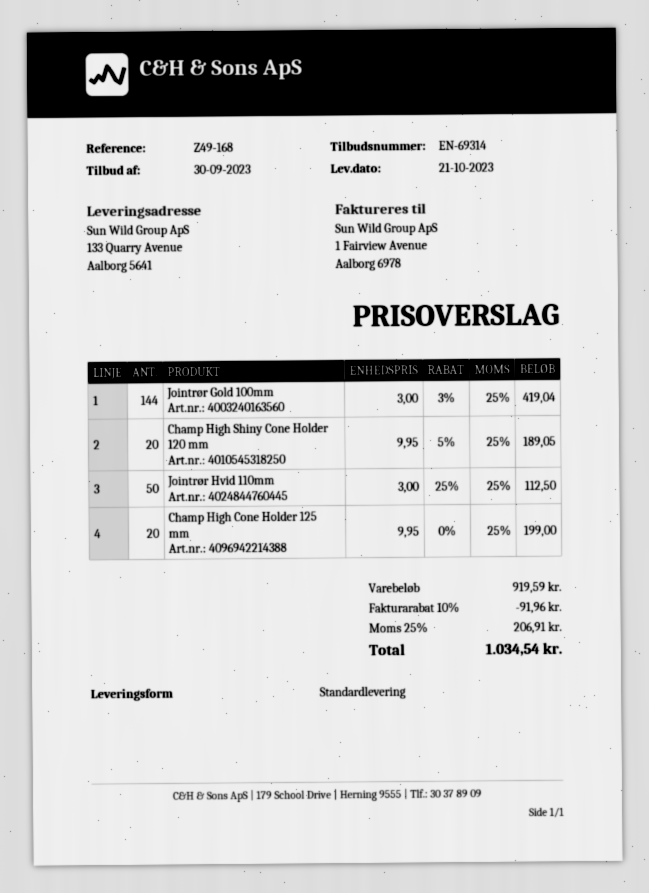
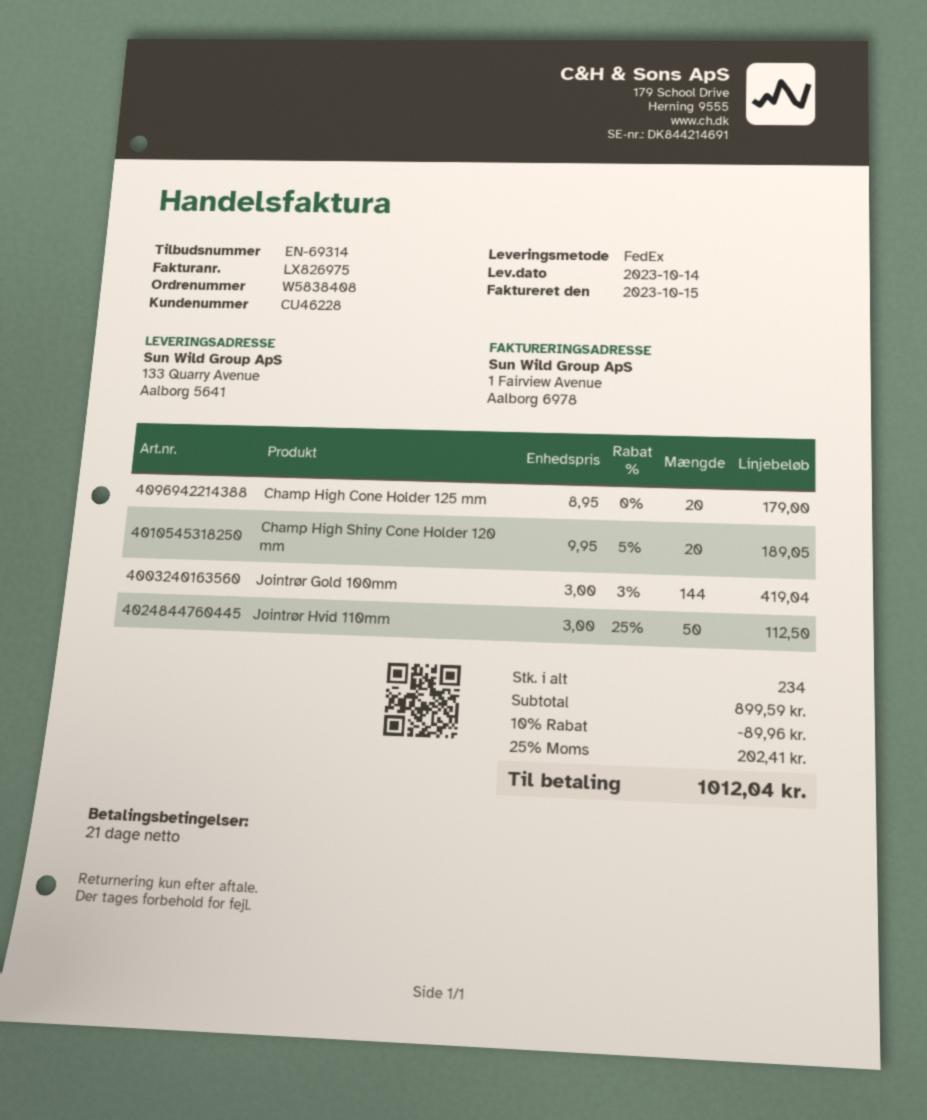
delivery date: 2023-10-21 -> 2023-10-14
shipping method: standard -> FedEx
Champ High Cone Holder 125 mm: 20 x 9.95 = 199.00 -> 20 x 8.95 = 179.00
subtotal: 919.59 -> 899.59
discount: 10% = 91.96 -> 10% = 89.96
tax: 25% = 206.91 -> 25% = 202.41
total: 1034.54 -> 1012.04

